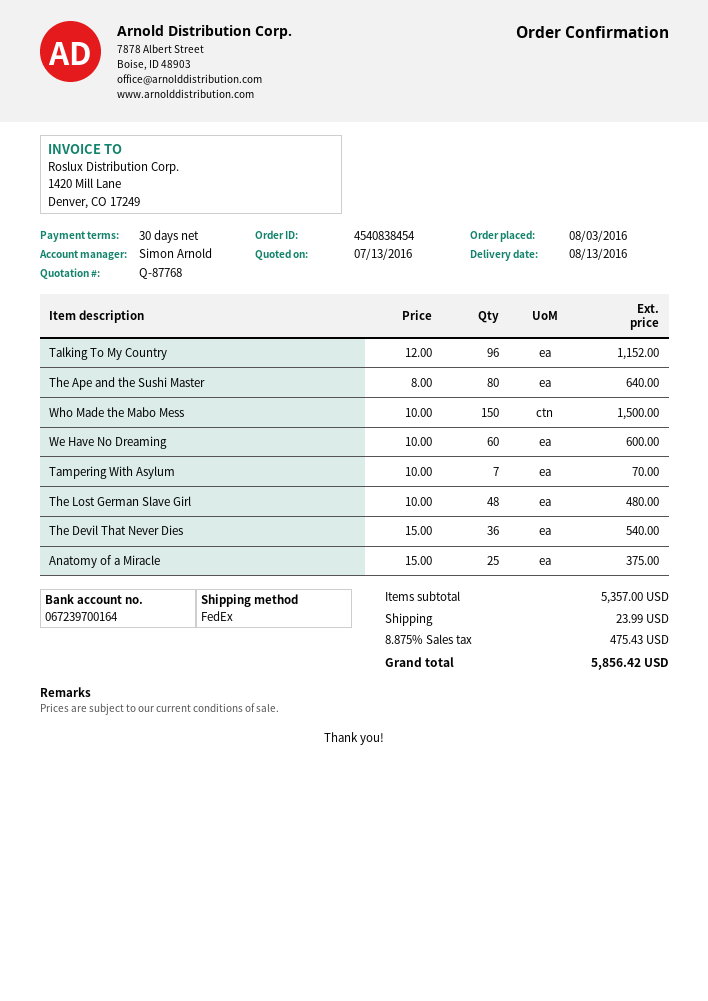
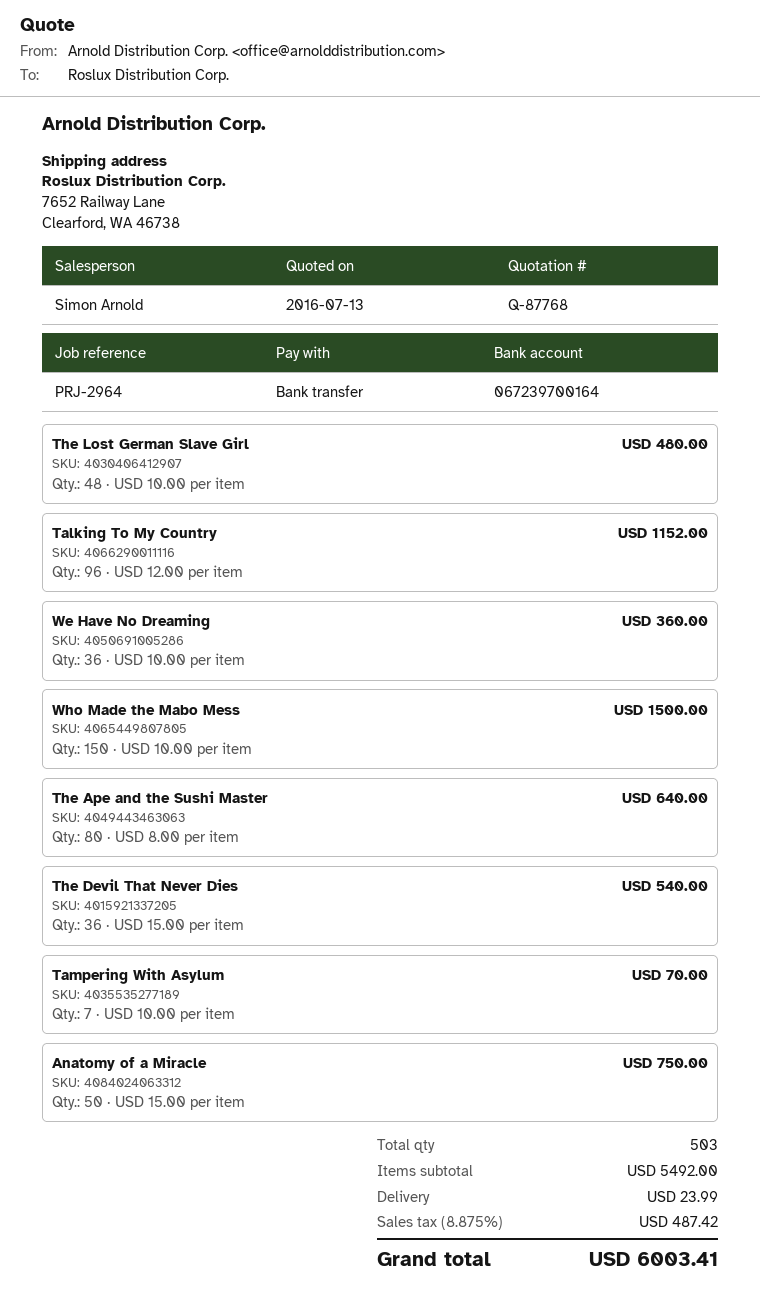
We Have No Dreaming: 60 x 10.00 = 600.00 -> 36 x 10.00 = 360.00
Anatomy of a Miracle: 25 x 15.00 = 375.00 -> 50 x 15.00 = 750.00
subtotal: 5357.00 -> 5492.00
tax: 8.875% = 475.43 -> 8.875% = 487.42
total: 5856.42 -> 6003.41

